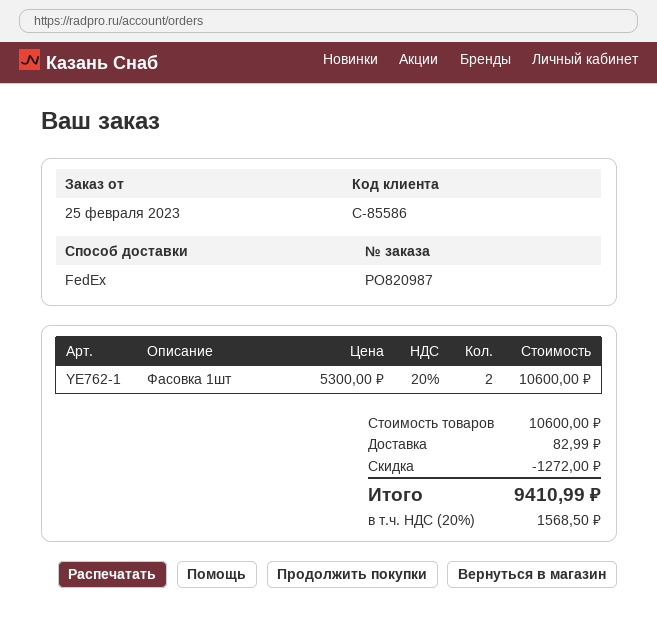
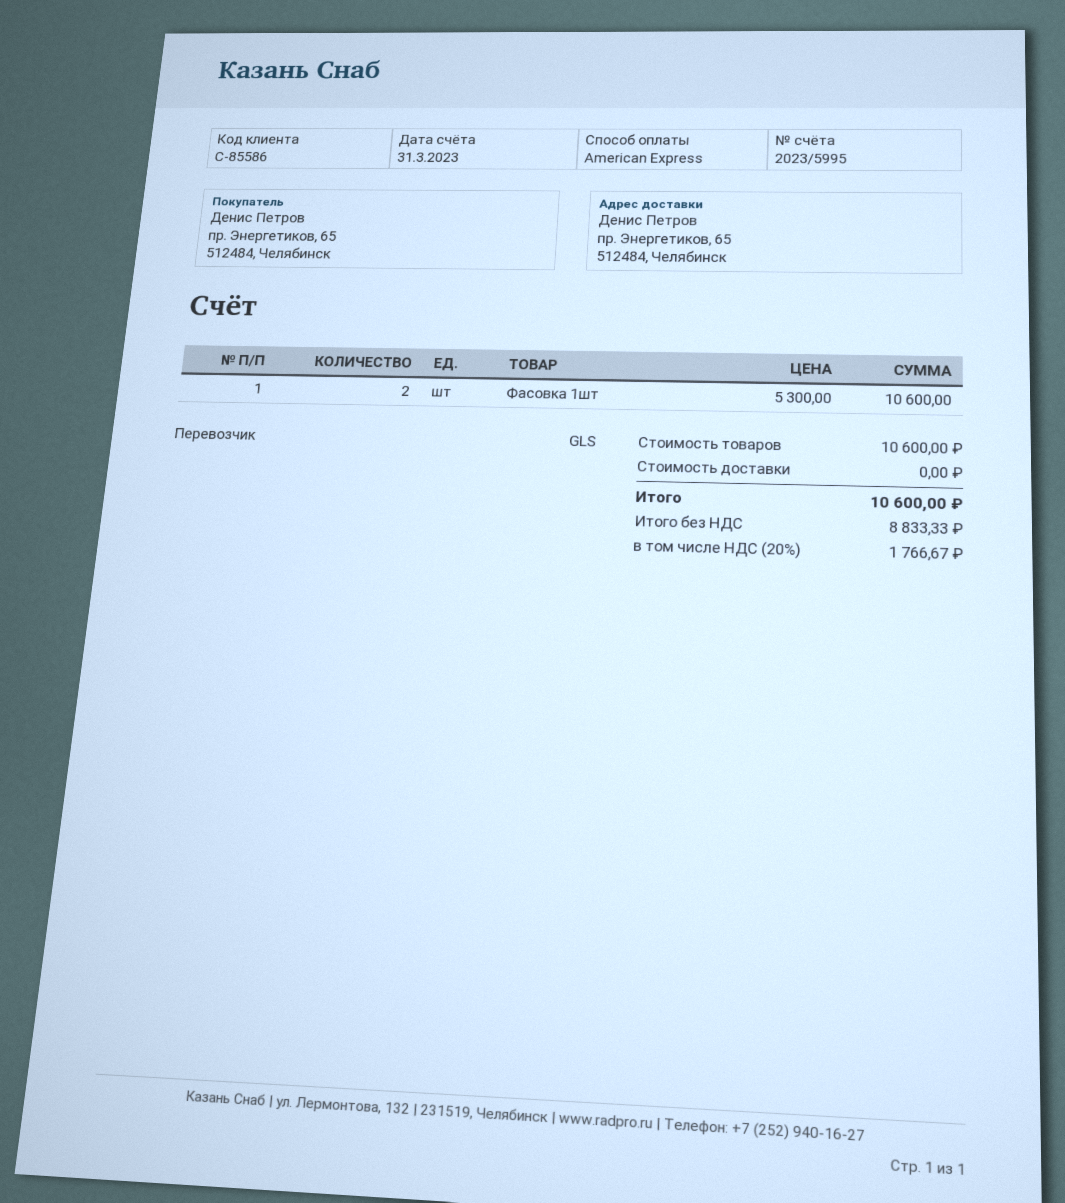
shipping method: FedEx -> GLS
discount: 1272.00 -> none
shipping: 82.99 -> 0.00
tax: 20% = 1568.50 -> 20% = 1766.67
total: 9410.99 -> 10600.00

